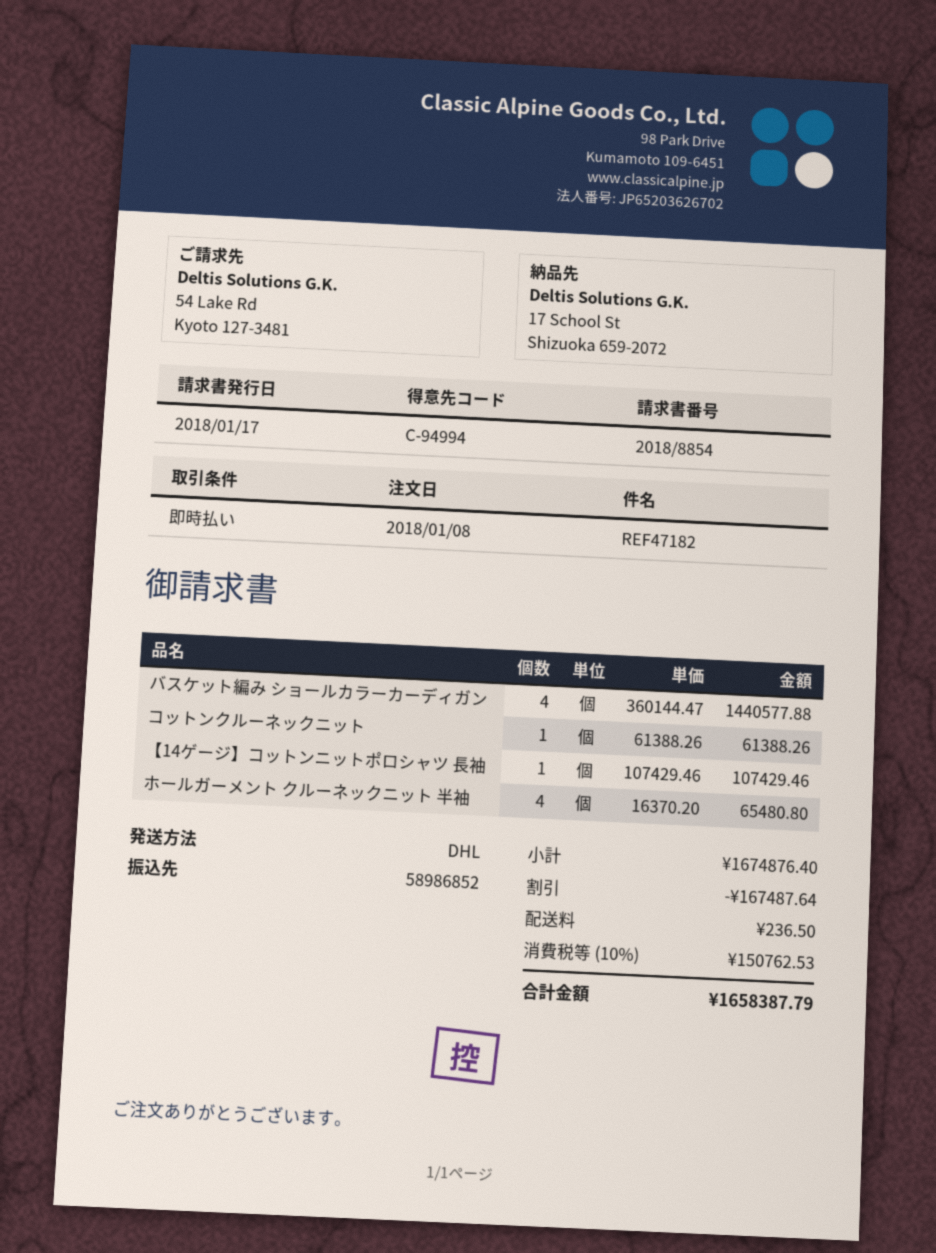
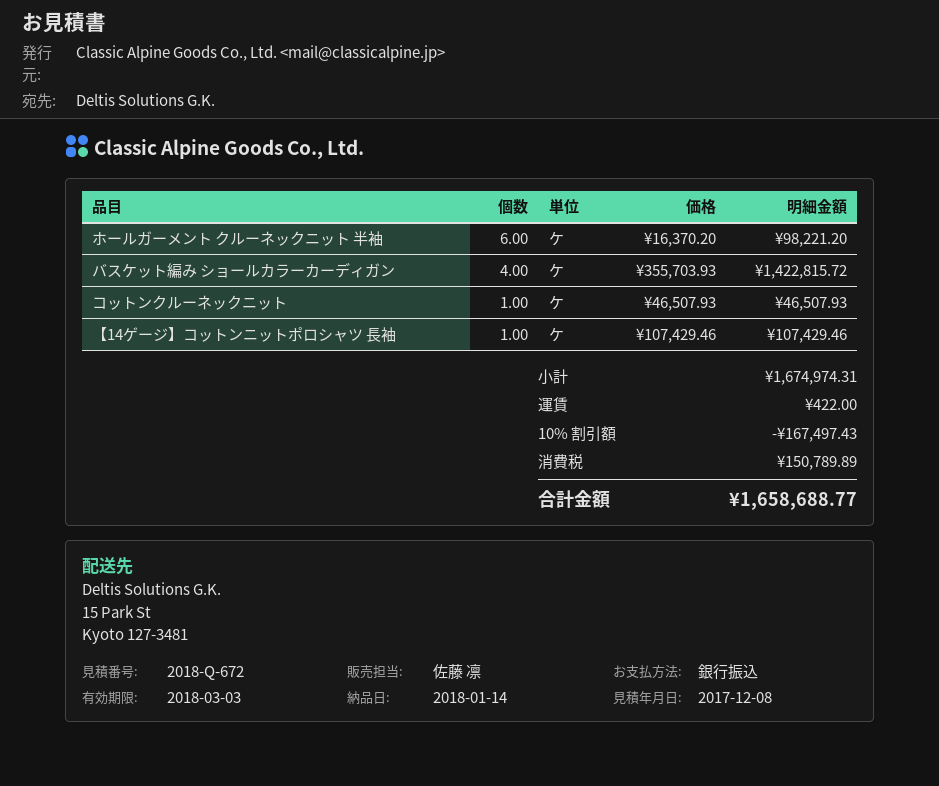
ship to: 17 School St, Shizuoka 659-2072 -> 15 Park St, Kyoto 127-3481
バスケット編み ショールカラーカーディガン: 4 x 360144.47 = 1440577.88 -> 4 x 355703.93 = 1422815.72
コットンクルーネックニット: 1 x 61388.26 = 61388.26 -> 1 x 46507.93 = 46507.93
ホールガーメント クルーネックニット 半袖: 4 x 16370.20 = 65480.80 -> 6 x 16370.20 = 98221.20
subtotal: 1674876.40 -> 1674974.31
discount: 167487.64 -> 167497.43
shipping: 236.50 -> 422.00
tax: 150762.53 -> 150789.89
total: 1658387.79 -> 1658688.77

